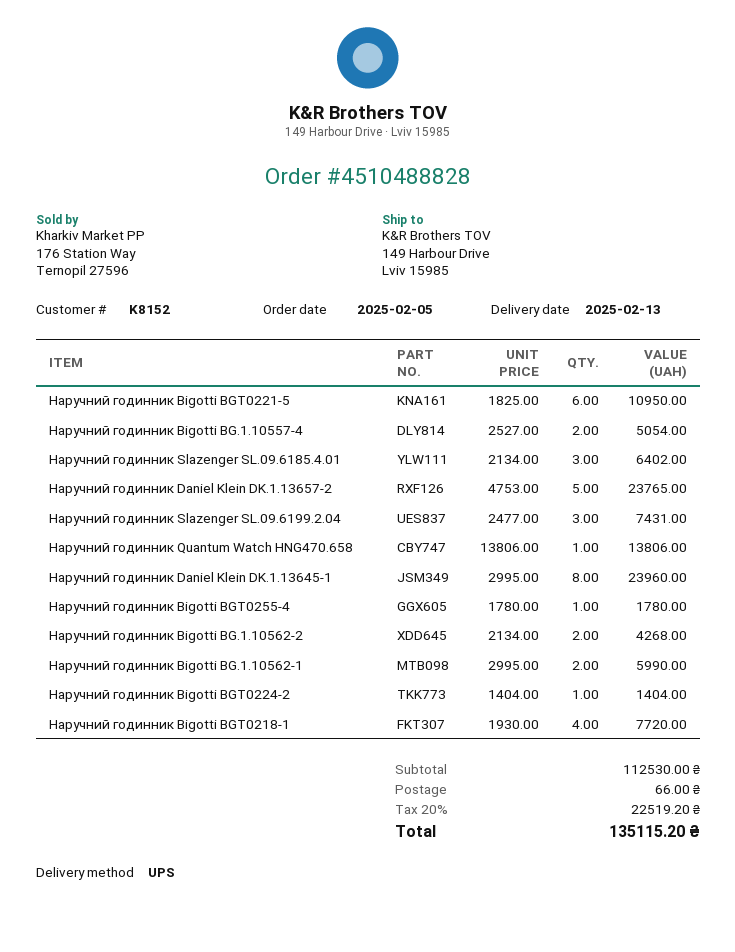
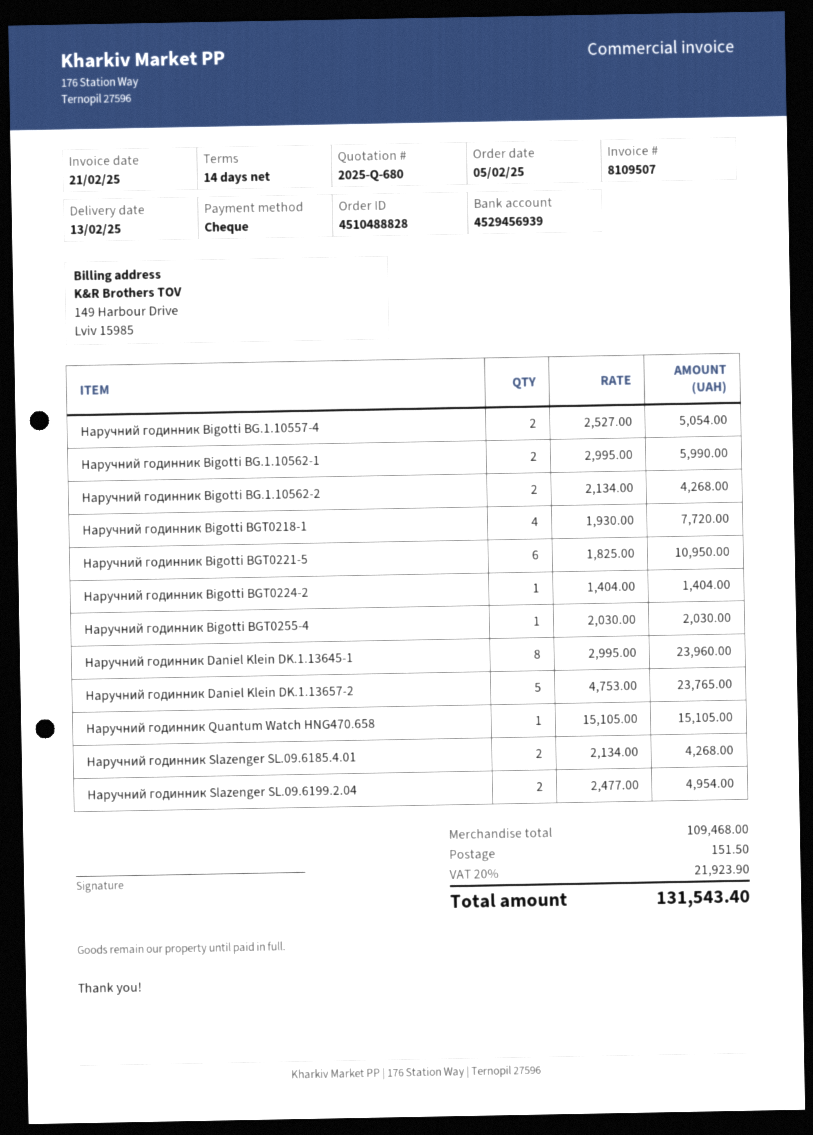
Наручний годинник Slazenger SL.09.6185.4.01: 3 x 2134.00 = 6402.00 -> 2 x 2134.00 = 4268.00
Наручний годинник Slazenger SL.09.6199.2.04: 3 x 2477.00 = 7431.00 -> 2 x 2477.00 = 4954.00
Наручний годинник Quantum Watch HNG470.658: 1 x 13806.00 = 13806.00 -> 1 x 15105.00 = 15105.00
Наручний годинник Bigotti BGT0255-4: 1 x 1780.00 = 1780.00 -> 1 x 2030.00 = 2030.00
subtotal: 112530.00 -> 109468.00
shipping: 66.00 -> 151.50
tax: 20% = 22519.20 -> 20% = 21923.90
total: 135115.20 -> 131543.40

